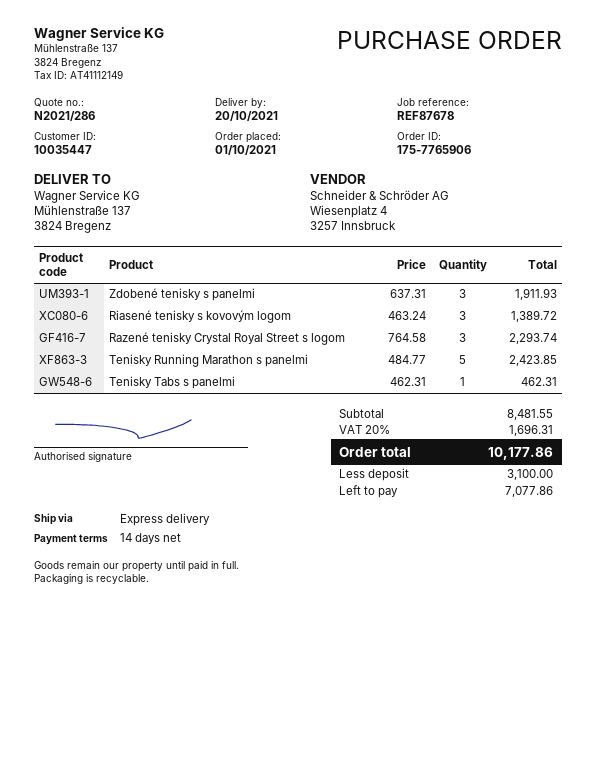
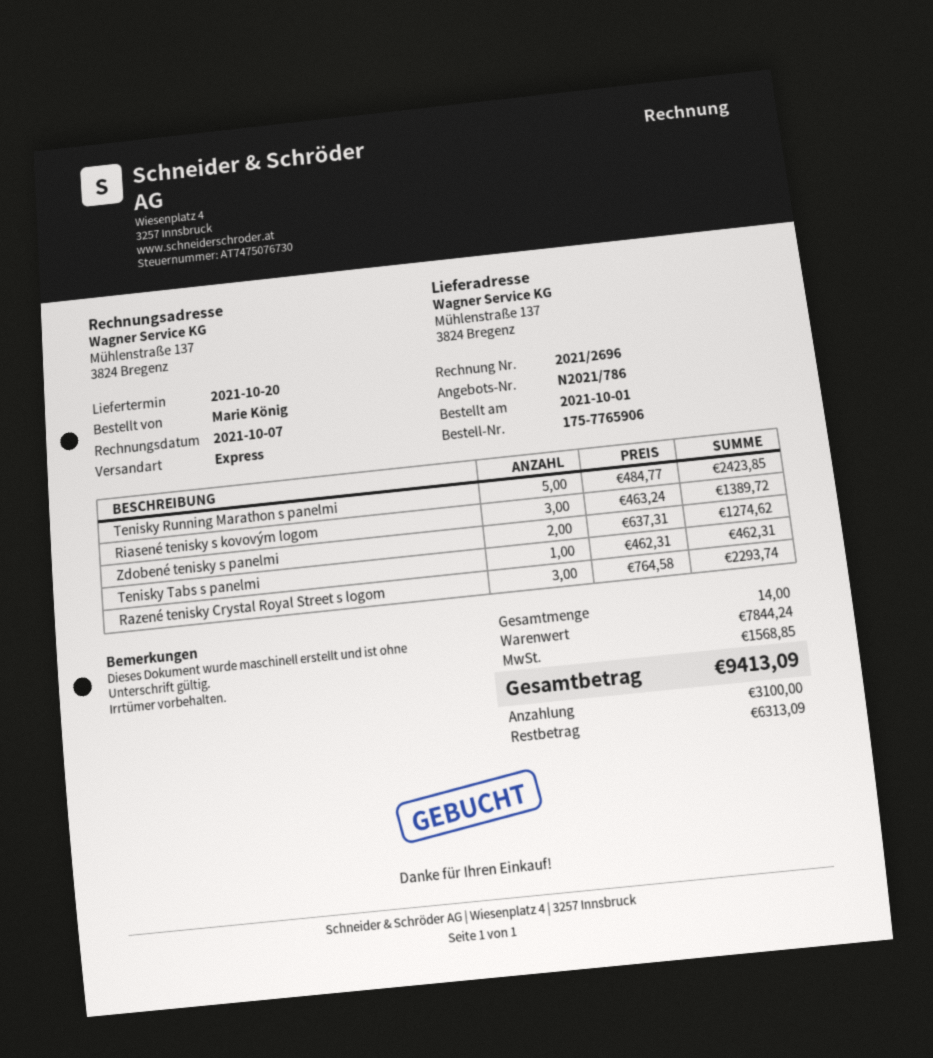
quote number: N2021/286 -> N2021/786
Zdobené tenisky s panelmi: 3 x 637.31 = 1911.93 -> 2 x 637.31 = 1274.62
subtotal: 8481.55 -> 7844.24
tax: 1696.31 -> 1568.85
total: 10177.86 -> 9413.09
balance: 7077.86 -> 6313.09

